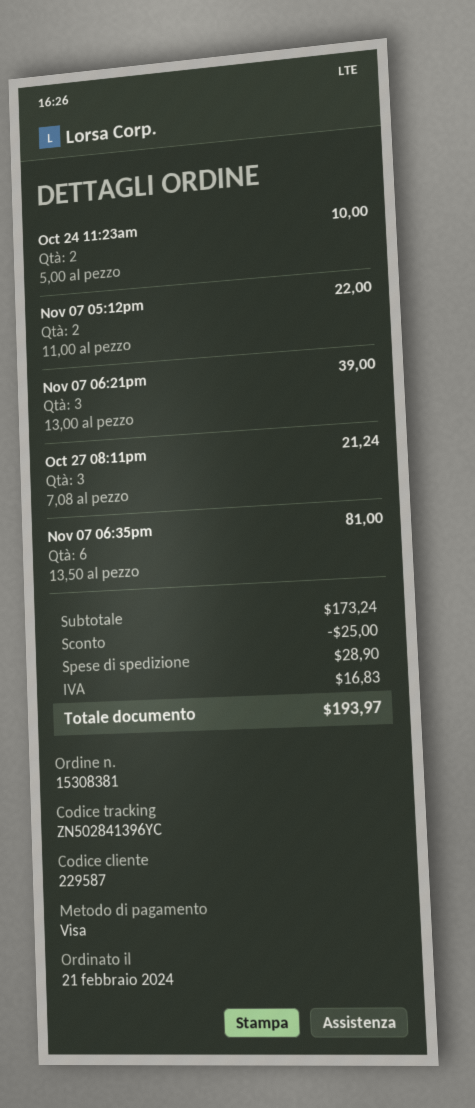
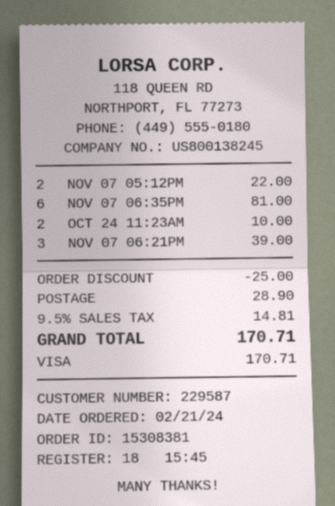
Oct 27 08:11pm: 3 for 21.24 -> none
tax: 16.83 -> 14.81
total: 193.97 -> 170.71

